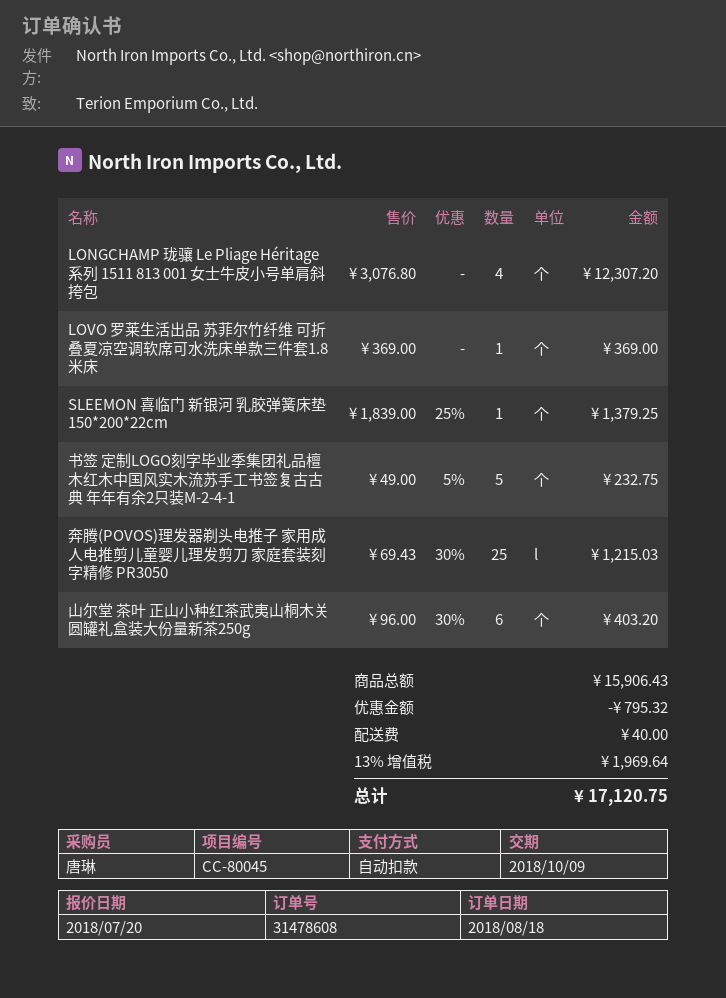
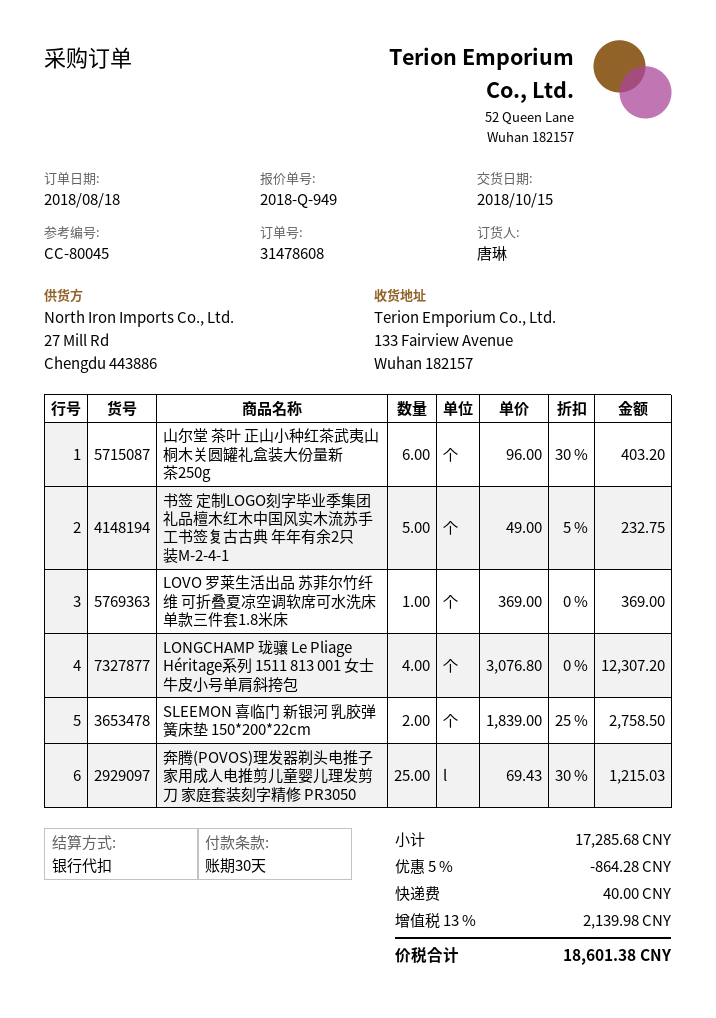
delivery date: 2018-10-09 -> 2018-10-15
SLEEMON 喜临门 新银河 乳胶弹簧床垫 150*200*22cm: 1 x 1839.00 - 25% = 1379.25 -> 2 x 1839.00 - 25% = 2758.50
subtotal: 15906.43 -> 17285.68
discount: 795.32 -> 864.28
tax: 13% = 1969.64 -> 13% = 2139.98
total: 17120.75 -> 18601.38

